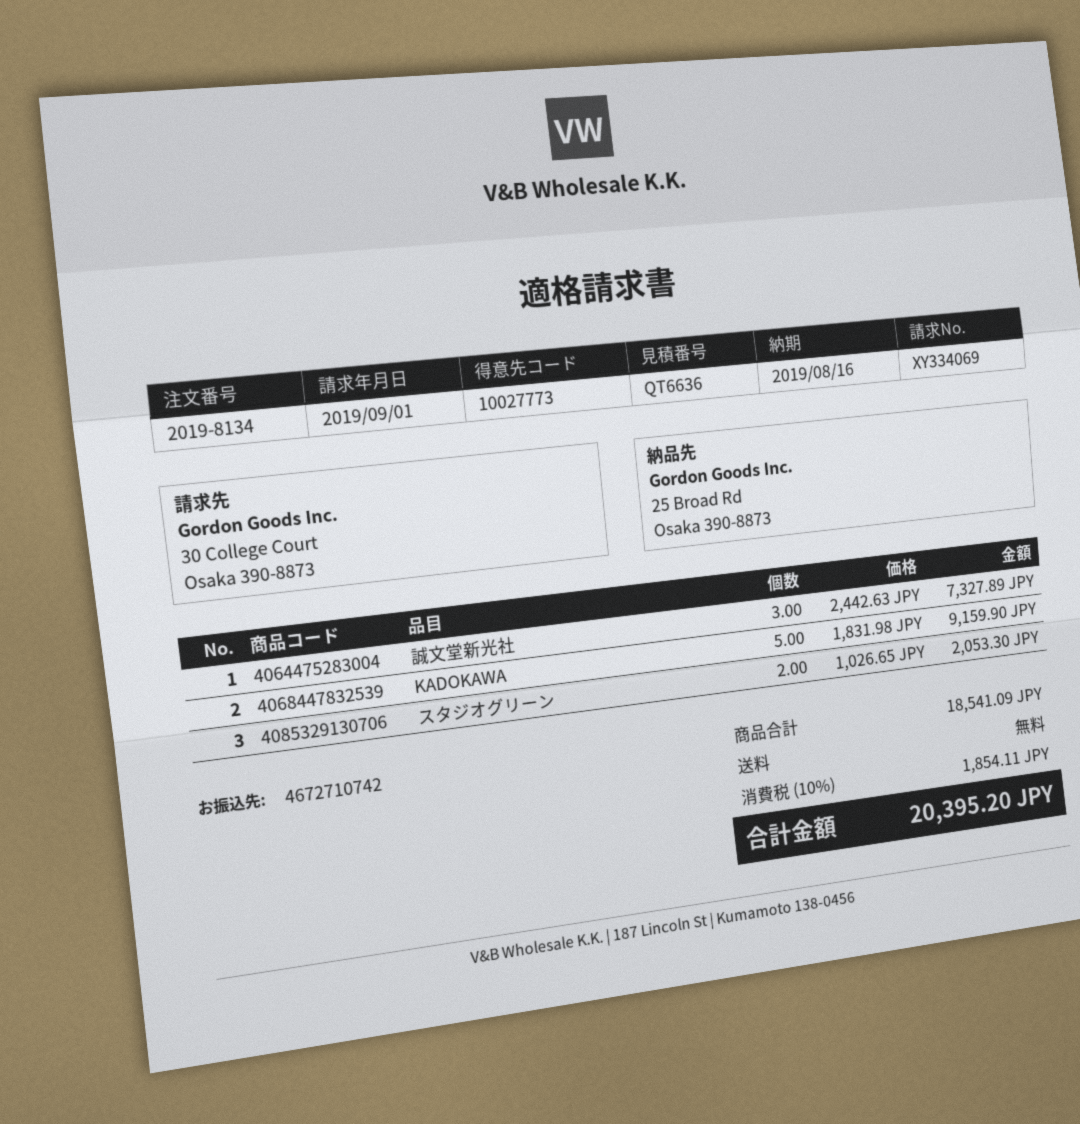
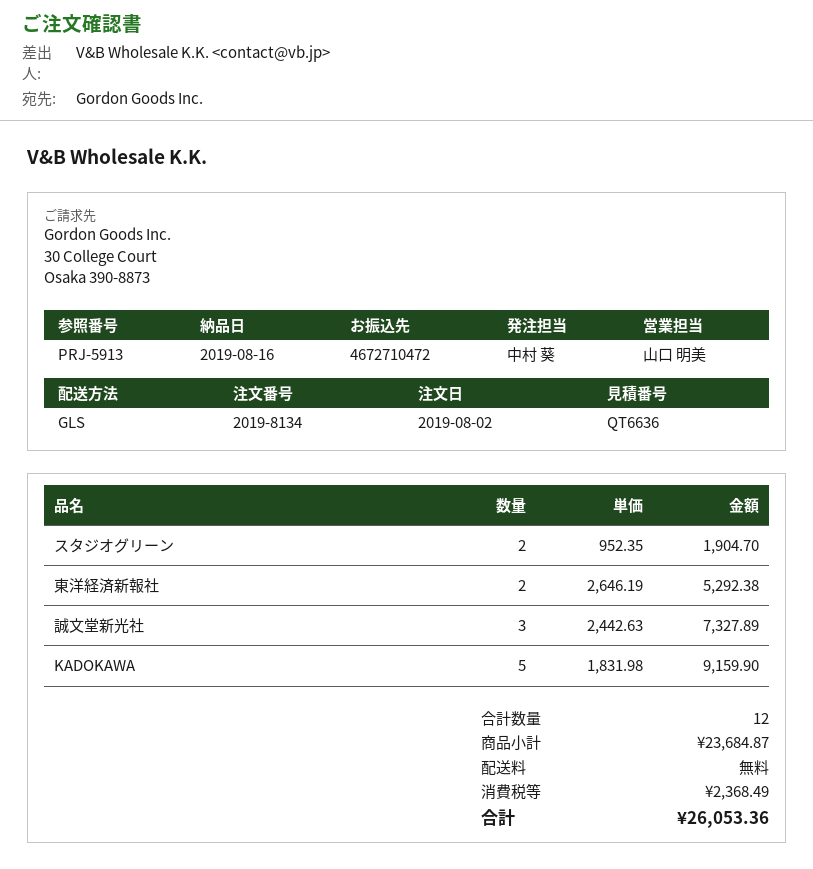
bank account: 4672710742 -> 4672710472
スタジオグリーン: 2 x 1026.65 = 2053.30 -> 2 x 952.35 = 1904.70
東洋経済新報社: none -> 2 x 2646.19 = 5292.38
subtotal: 18541.09 -> 23684.87
tax: 1854.11 -> 2368.49
total: 20395.20 -> 26053.36

